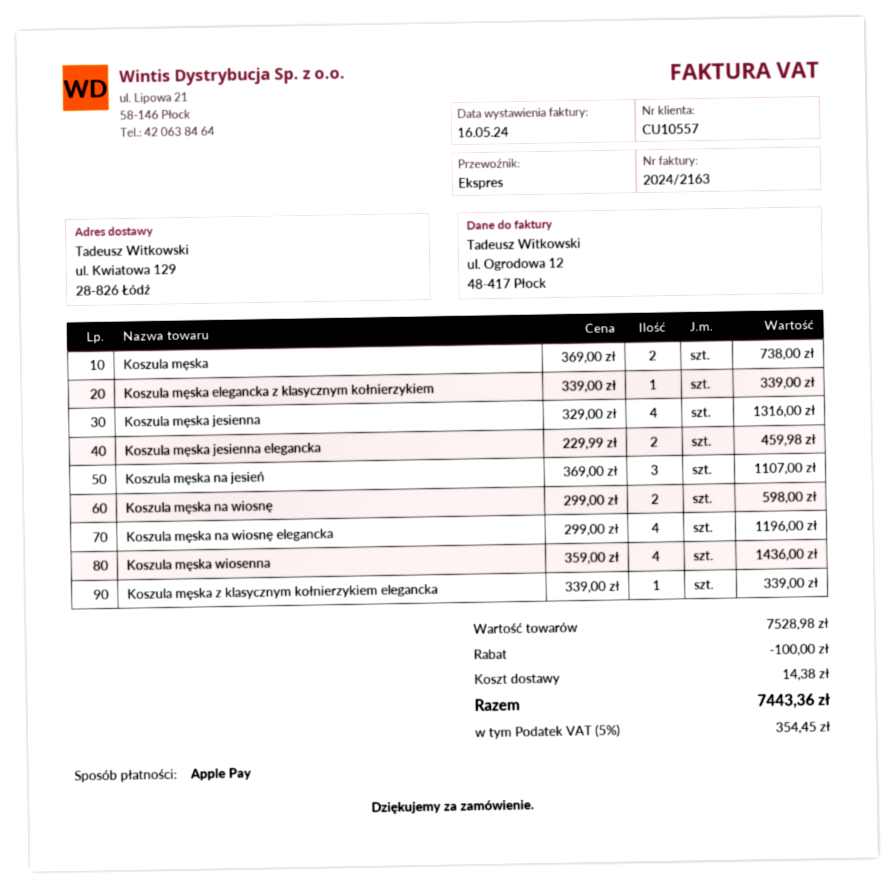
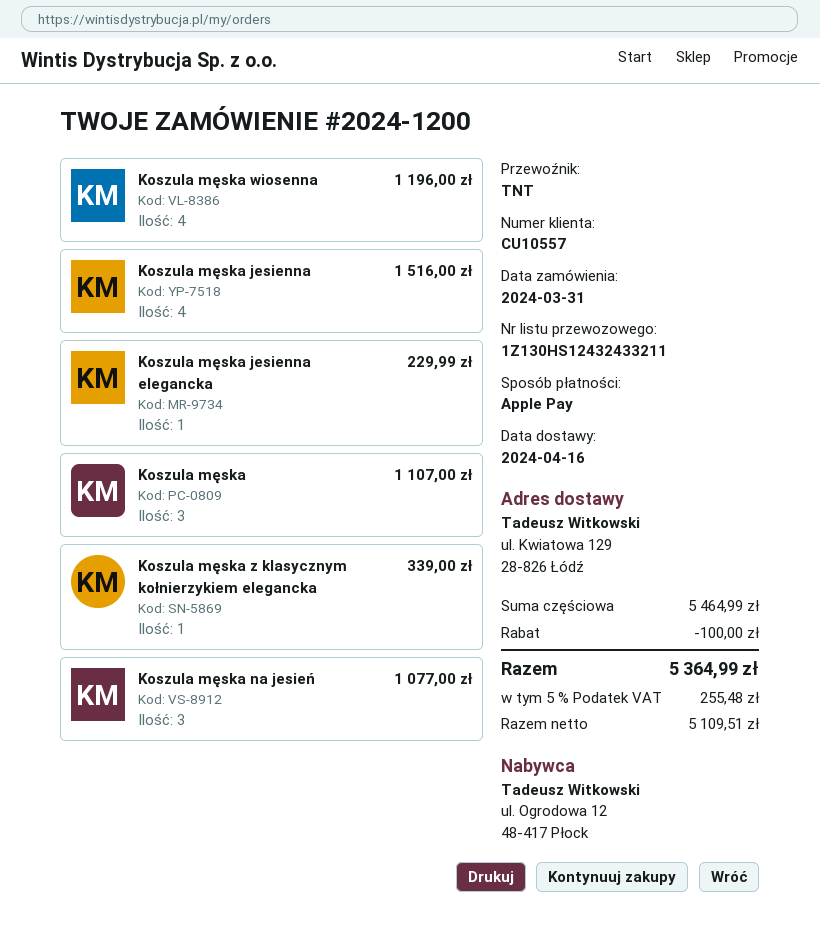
shipping method: express -> TNT
Koszula męska: 2 for 738.00 -> 3 for 1107.00
Koszula męska elegancka z klasycznym kołnierzykiem: 1 for 339.00 -> none
Koszula męska jesienna: 4 for 1316.00 -> 4 for 1516.00
Koszula męska jesienna elegancka: 2 for 459.98 -> 1 for 229.99
Koszula męska na jesień: 3 for 1107.00 -> 3 for 1077.00
Koszula męska na wiosnę: 2 for 598.00 -> none
Koszula męska na wiosnę elegancka: 4 for 1196.00 -> none
Koszula męska wiosenna: 4 for 1436.00 -> 4 for 1196.00
subtotal: 7528.98 -> 5464.99
shipping: 14.38 -> none
tax: 5% = 354.45 -> 5% = 255.48
total: 7443.36 -> 5364.99

